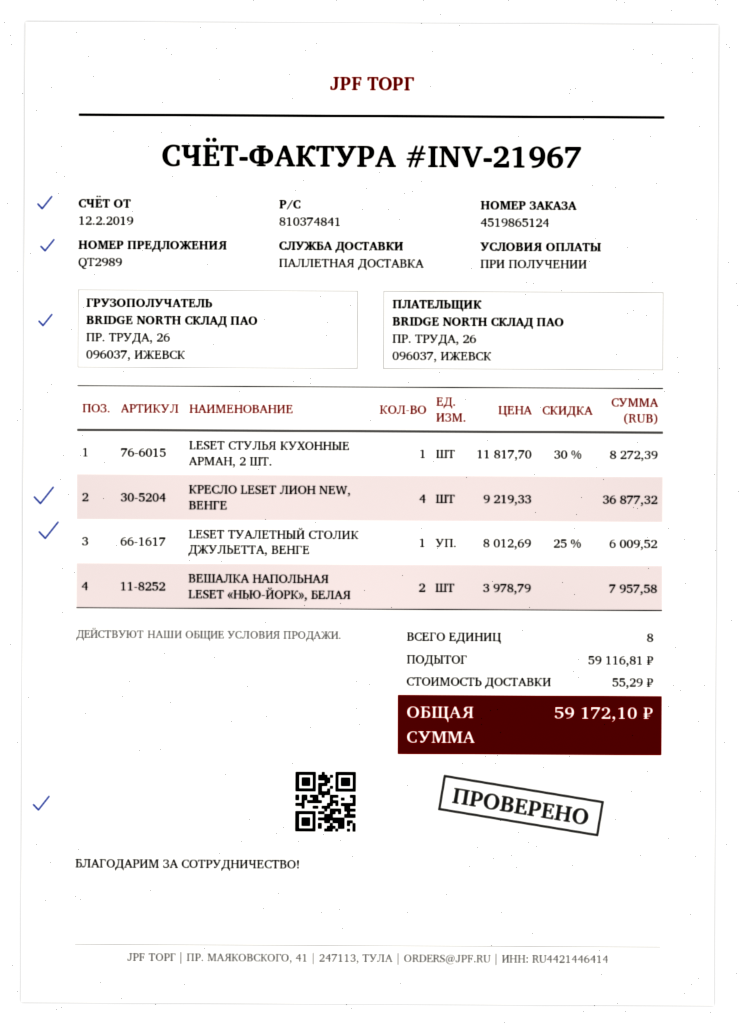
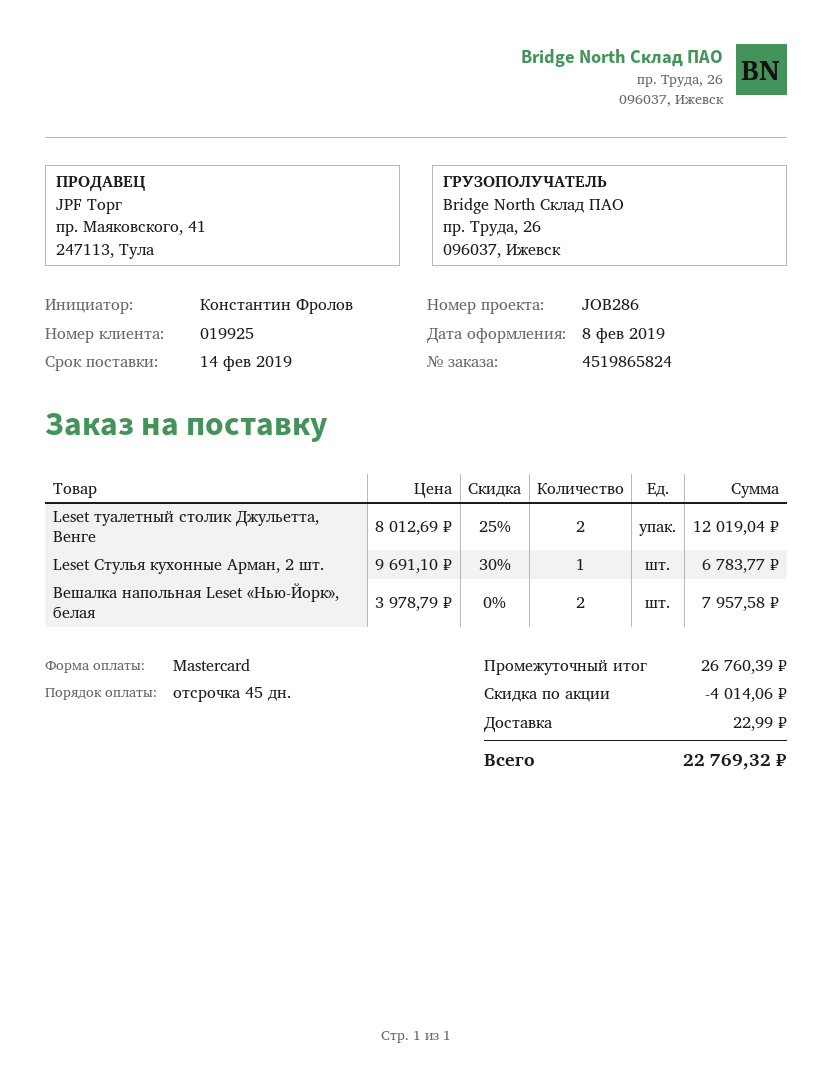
order number: 4519865124 -> 4519865824
payment terms: on receipt -> 45 days
LESET СТУЛЬЯ КУХОННЫЕ АРМАН, 2 ШТ.: 1 x 11817.70 - 30% = 8272.39 -> 1 x 9691.10 - 30% = 6783.77
КРЕСЛО LESET ЛИОН NEW, ВЕНГЕ: 4 x 9219.33 = 36877.32 -> none
LESET ТУАЛЕТНЫЙ СТОЛИК ДЖУЛЬЕТТА, ВЕНГЕ: 1 x 8012.69 - 25% = 6009.52 -> 2 x 8012.69 - 25% = 12019.04
subtotal: 59116.81 -> 26760.39
discount: none -> 4014.06
shipping: 55.29 -> 22.99
total: 59172.10 -> 22769.32

